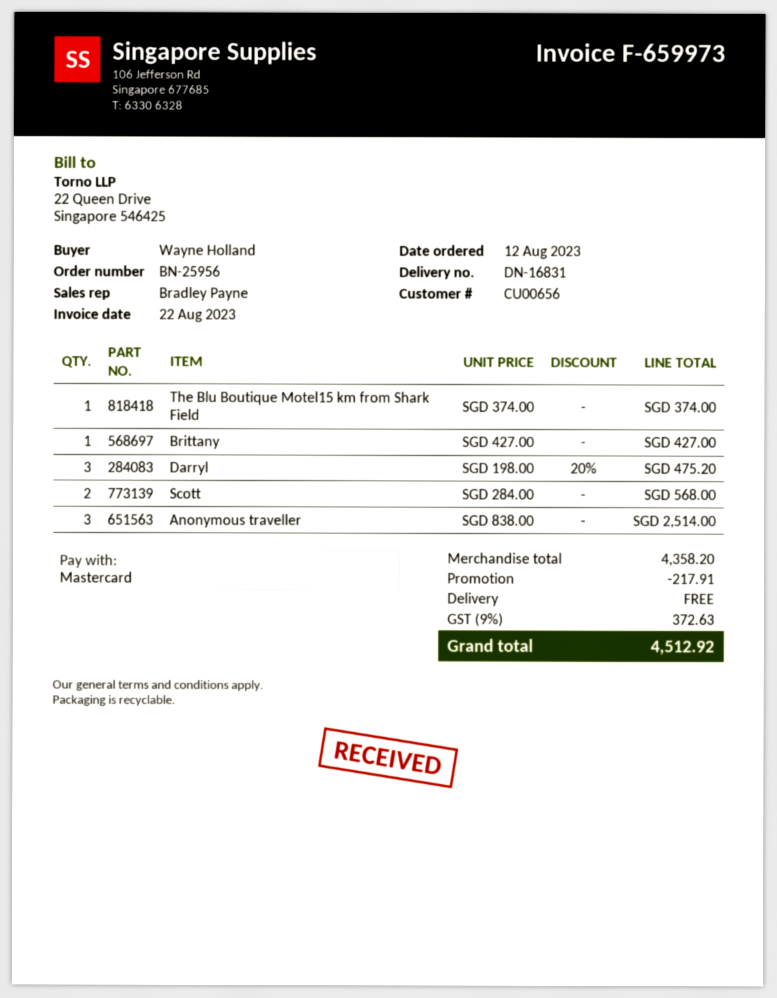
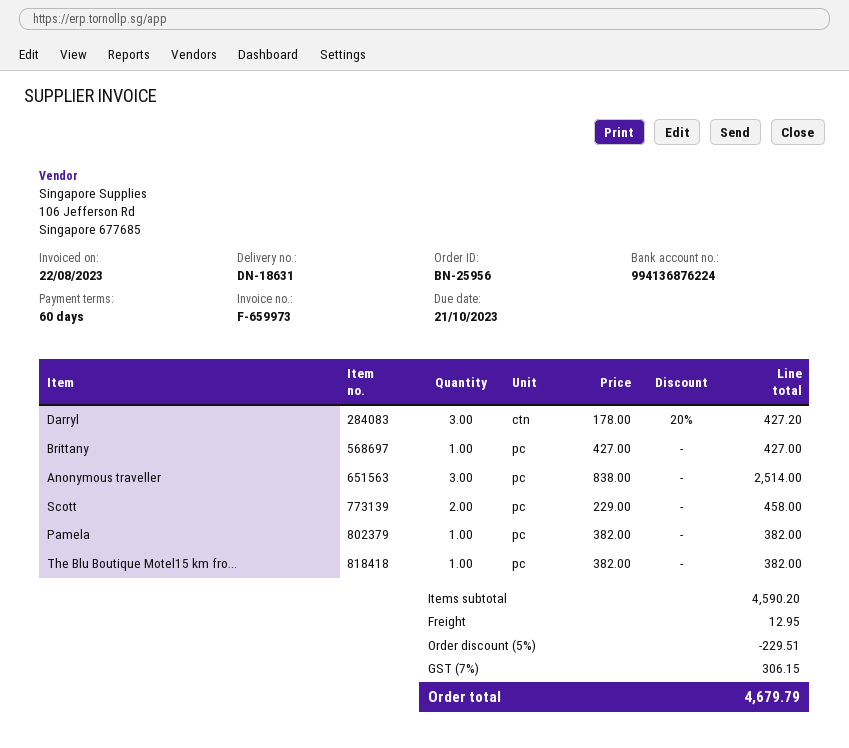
delivery note number: DN-16831 -> DN-18631
The Blu Boutique Motel15 km from Shark Field: 1 x 374.00 = 374.00 -> 1 x 382.00 = 382.00
Darryl: 3 x 198.00 - 20% = 475.20 -> 3 x 178.00 - 20% = 427.20
Scott: 2 x 284.00 = 568.00 -> 2 x 229.00 = 458.00
Pamela: none -> 1 x 382.00 = 382.00
subtotal: 4358.20 -> 4590.20
discount: 217.91 -> 229.51
shipping: 0.00 -> 12.95
tax: 9% = 372.63 -> 7% = 306.15
total: 4512.92 -> 4679.79

